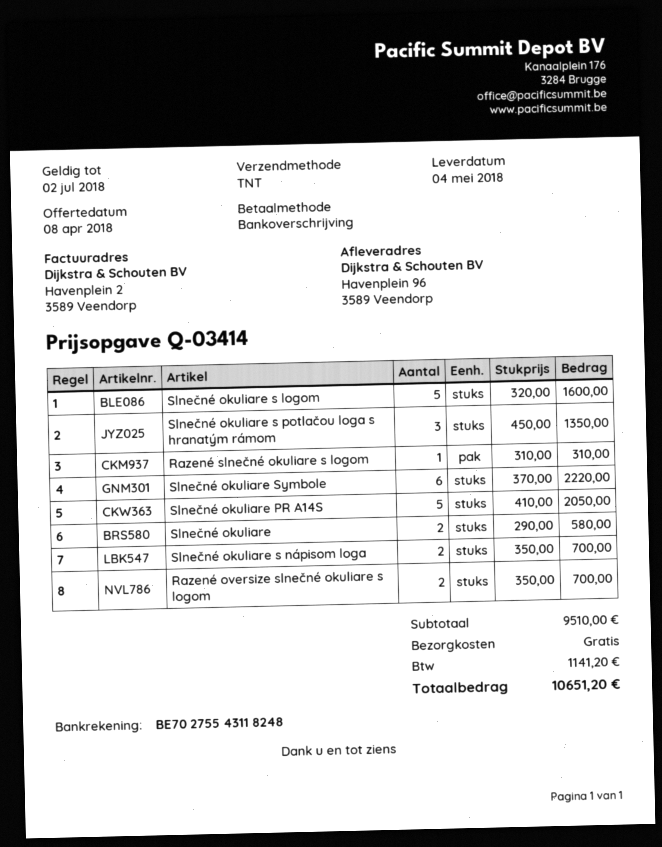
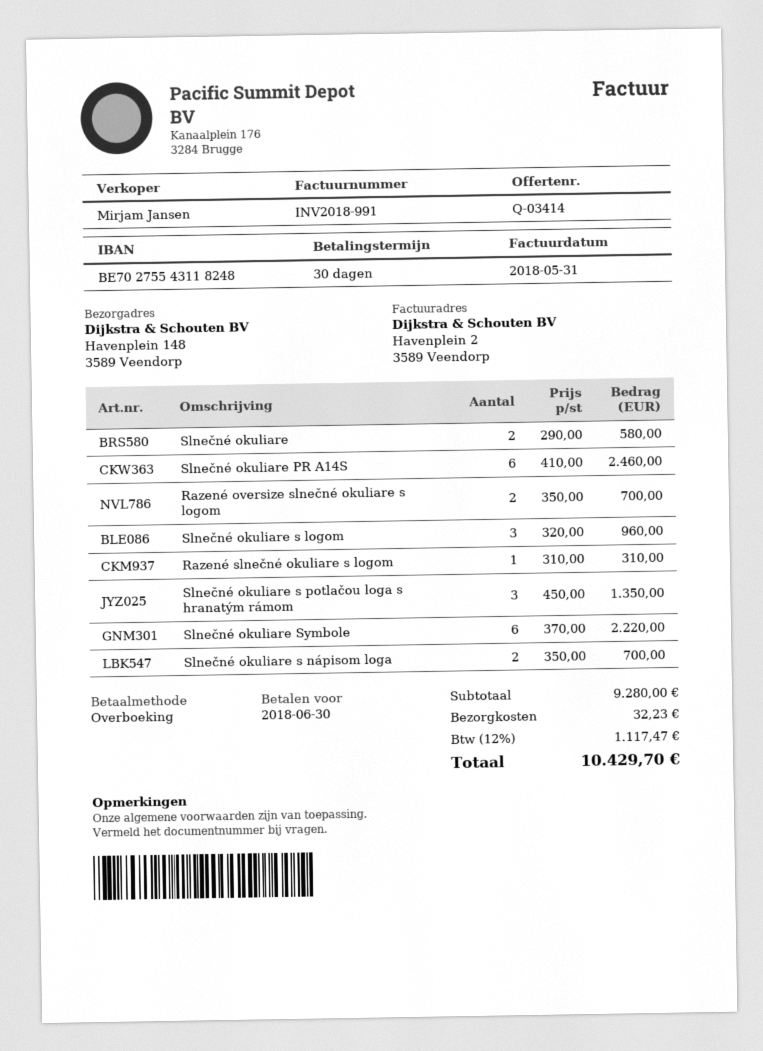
ship to: Havenplein 96, 3589 Veendorp -> Havenplein 148, 3589 Veendorp
Slnečné okuliare s logom: 5 x 320.00 = 1600.00 -> 3 x 320.00 = 960.00
Slnečné okuliare PR A14S: 5 x 410.00 = 2050.00 -> 6 x 410.00 = 2460.00
subtotal: 9510.00 -> 9280.00
shipping: 0.00 -> 32.23
tax: 1141.20 -> 1117.47
total: 10651.20 -> 10429.70

